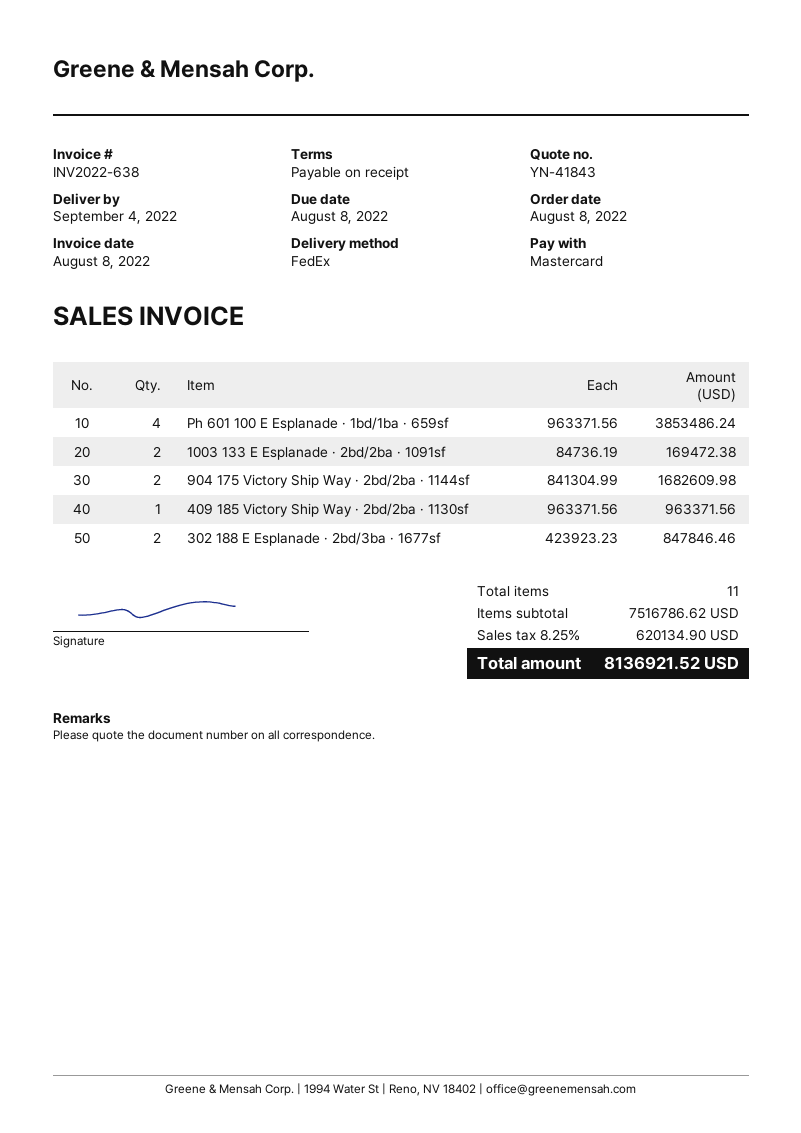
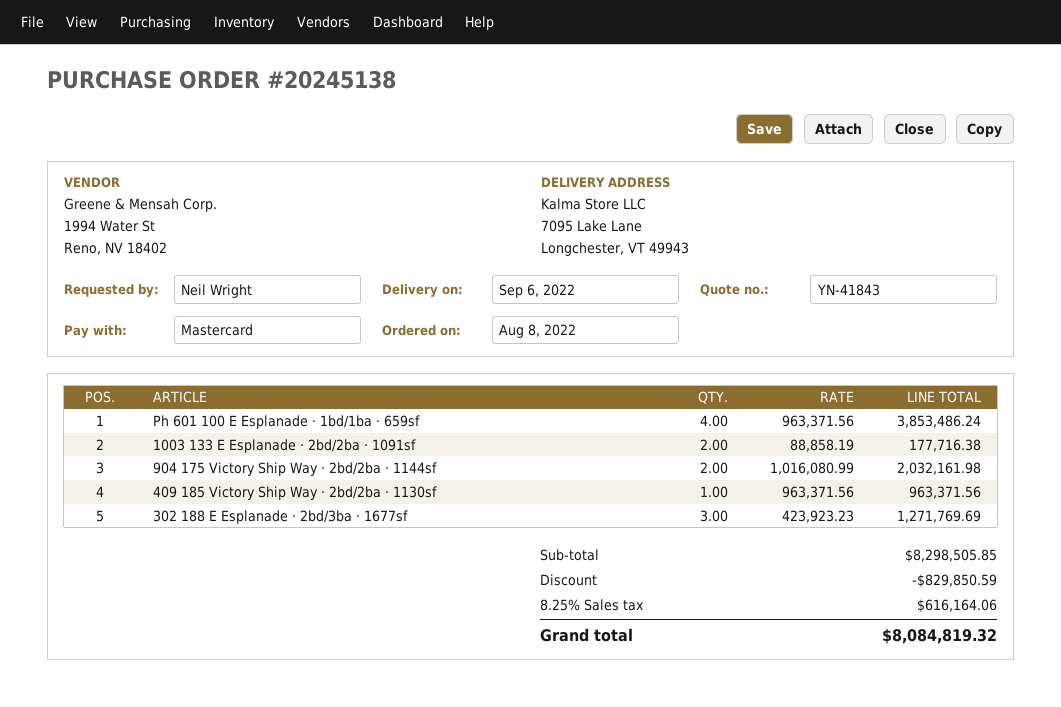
delivery date: 2022-09-04 -> 2022-09-06
1003 133 E Esplanade · 2bd/2ba · 1091sf: 2 x 84736.19 = 169472.38 -> 2 x 88858.19 = 177716.38
904 175 Victory Ship Way · 2bd/2ba · 1144sf: 2 x 841304.99 = 1682609.98 -> 2 x 1016080.99 = 2032161.98
302 188 E Esplanade · 2bd/3ba · 1677sf: 2 x 423923.23 = 847846.46 -> 3 x 423923.23 = 1271769.69
subtotal: 7516786.62 -> 8298505.85
discount: none -> 829850.59
tax: 8.25% = 620134.90 -> 8.25% = 616164.06
total: 8136921.52 -> 8084819.32

